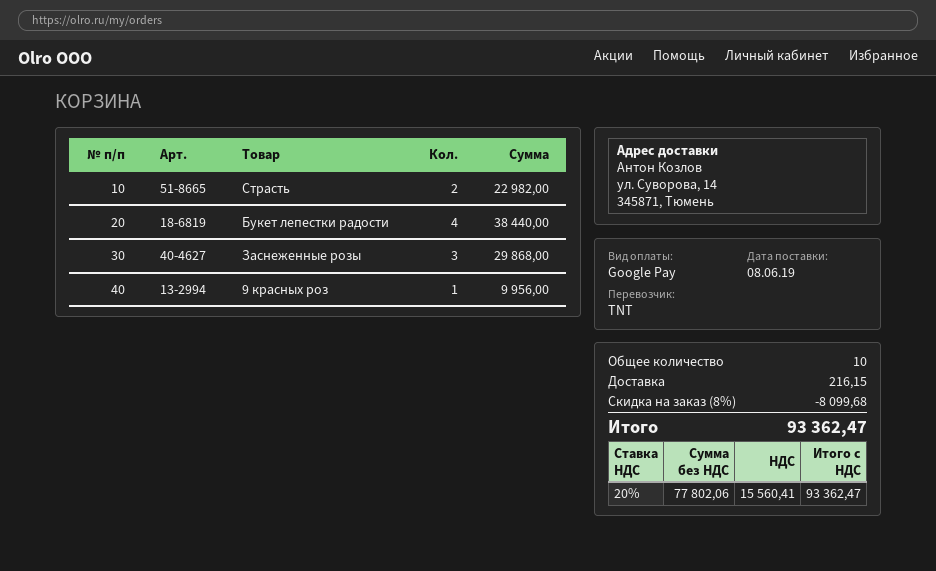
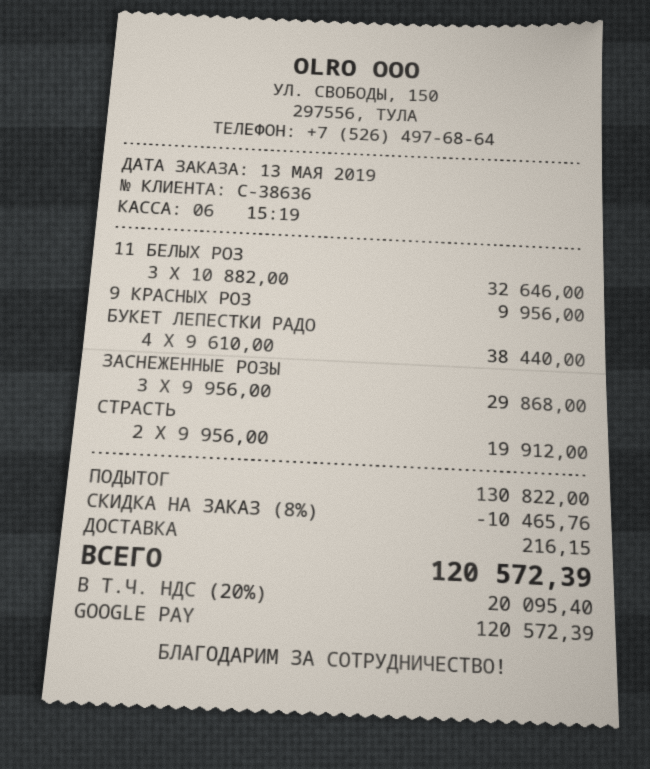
Страсть: 2 for 22982.00 -> 2 for 19912.00
11 БЕЛЫХ РОЗ: none -> 3 for 32646.00
discount: 8% = 8099.68 -> 8% = 10465.76
tax: 20% = 15560.41 -> 20% = 20095.40
total: 93362.47 -> 120572.39

